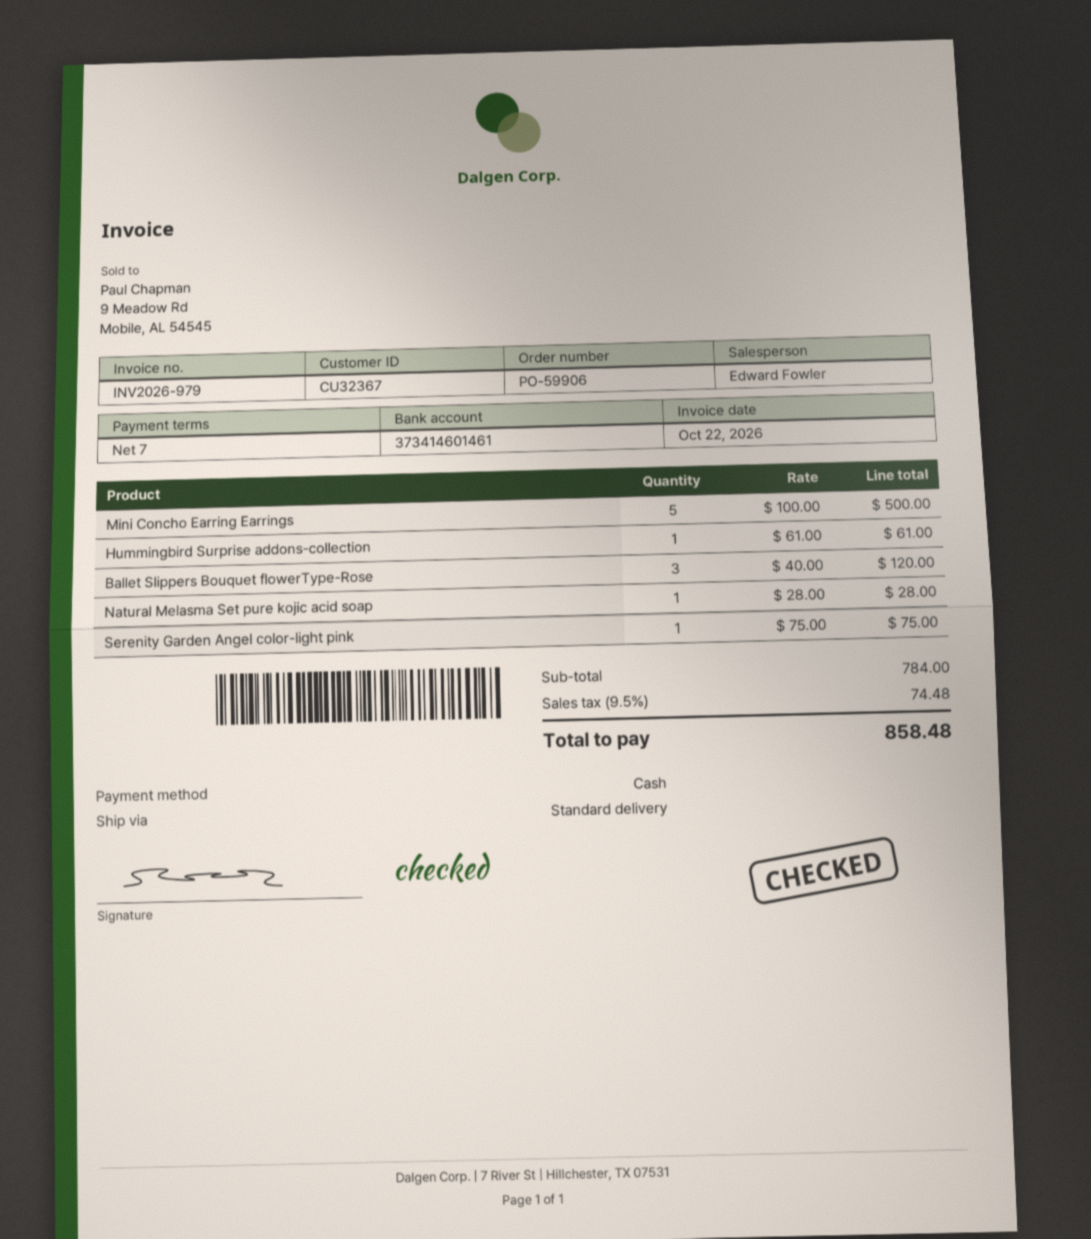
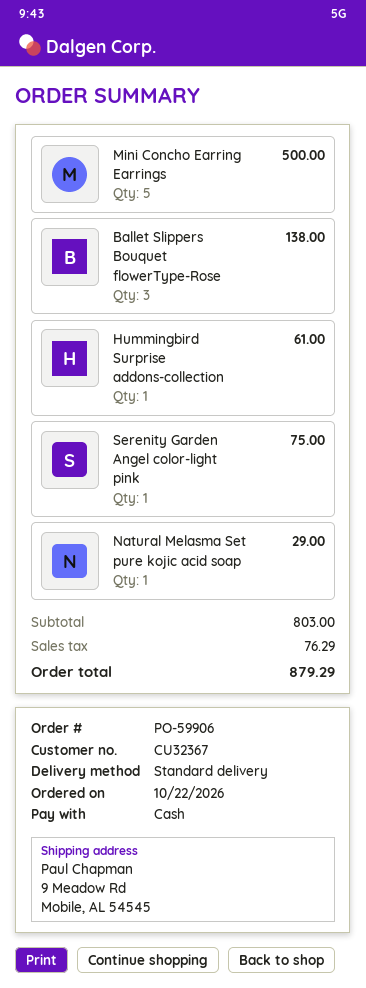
Ballet Slippers Bouquet flowerType-Rose: 3 for 120.00 -> 3 for 138.00
Natural Melasma Set pure kojic acid soap: 1 for 28.00 -> 1 for 29.00
subtotal: 784.00 -> 803.00
tax: 74.48 -> 76.29
total: 858.48 -> 879.29

